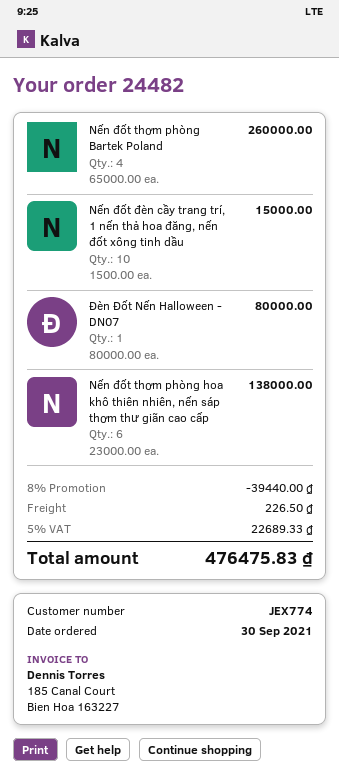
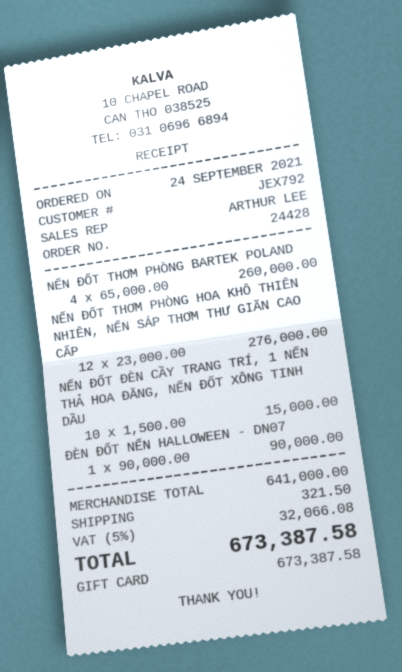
order number: 24482 -> 24428
order date: 2021-09-30 -> 2021-09-24
customer number: JEX774 -> JEX792
Đèn Đốt Nến Halloween - DN07: 1 x 80000.00 = 80000.00 -> 1 x 90000.00 = 90000.00
Nến đốt thơm phòng hoa khô thiên nhiên, nến sáp thơm thư giãn cao cấp: 6 x 23000.00 = 138000.00 -> 12 x 23000.00 = 276000.00
discount: 8% = 39440.00 -> none
shipping: 226.50 -> 321.50
tax: 5% = 22689.33 -> 5% = 32066.08
total: 476475.83 -> 673387.58

